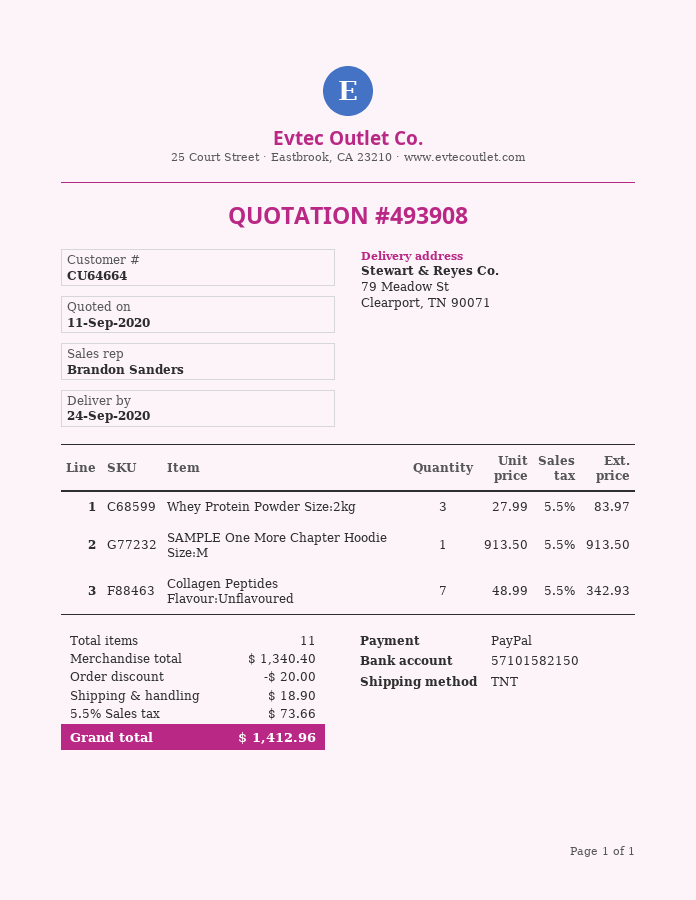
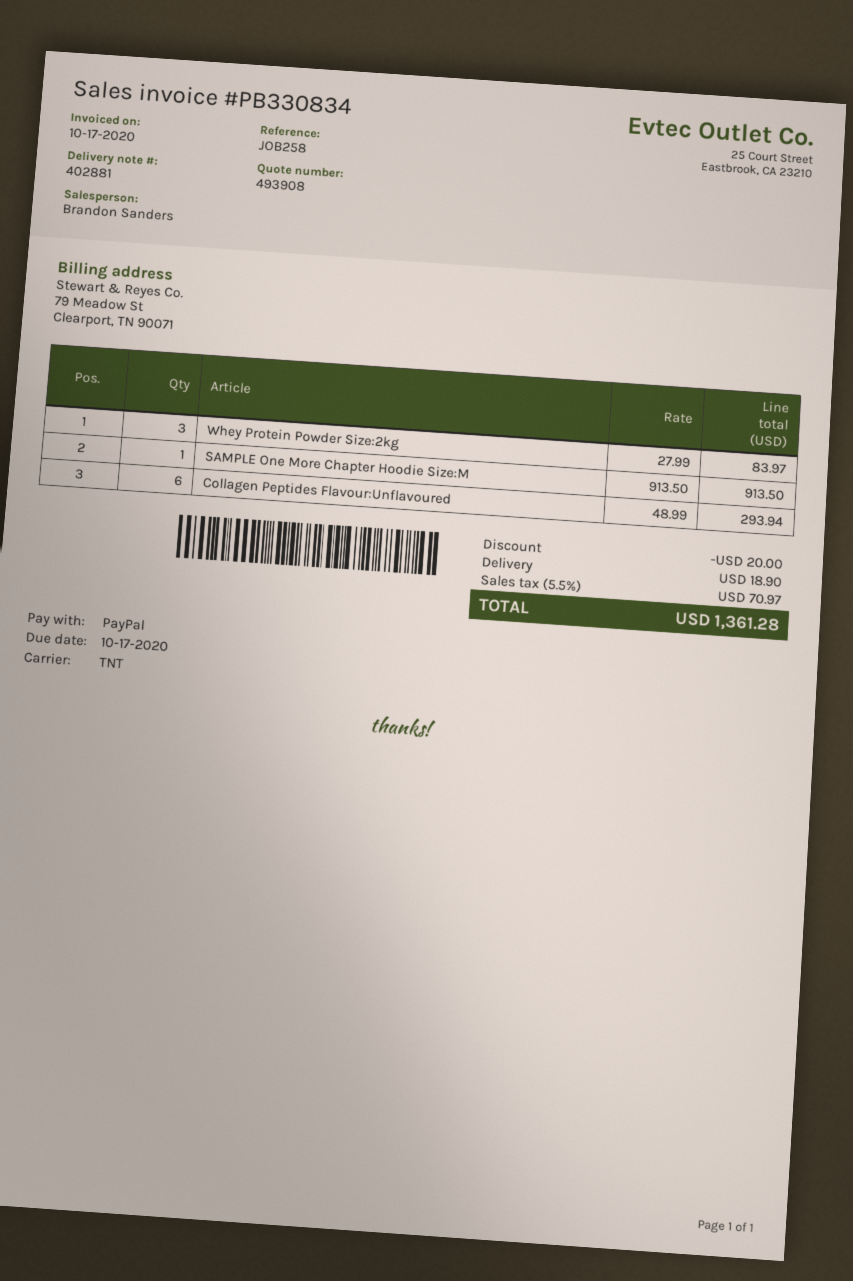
Collagen Peptides Flavour:Unflavoured: 7 x 48.99 = 342.93 -> 6 x 48.99 = 293.94
tax: 5.5% = 73.66 -> 5.5% = 70.97
total: 1412.96 -> 1361.28

